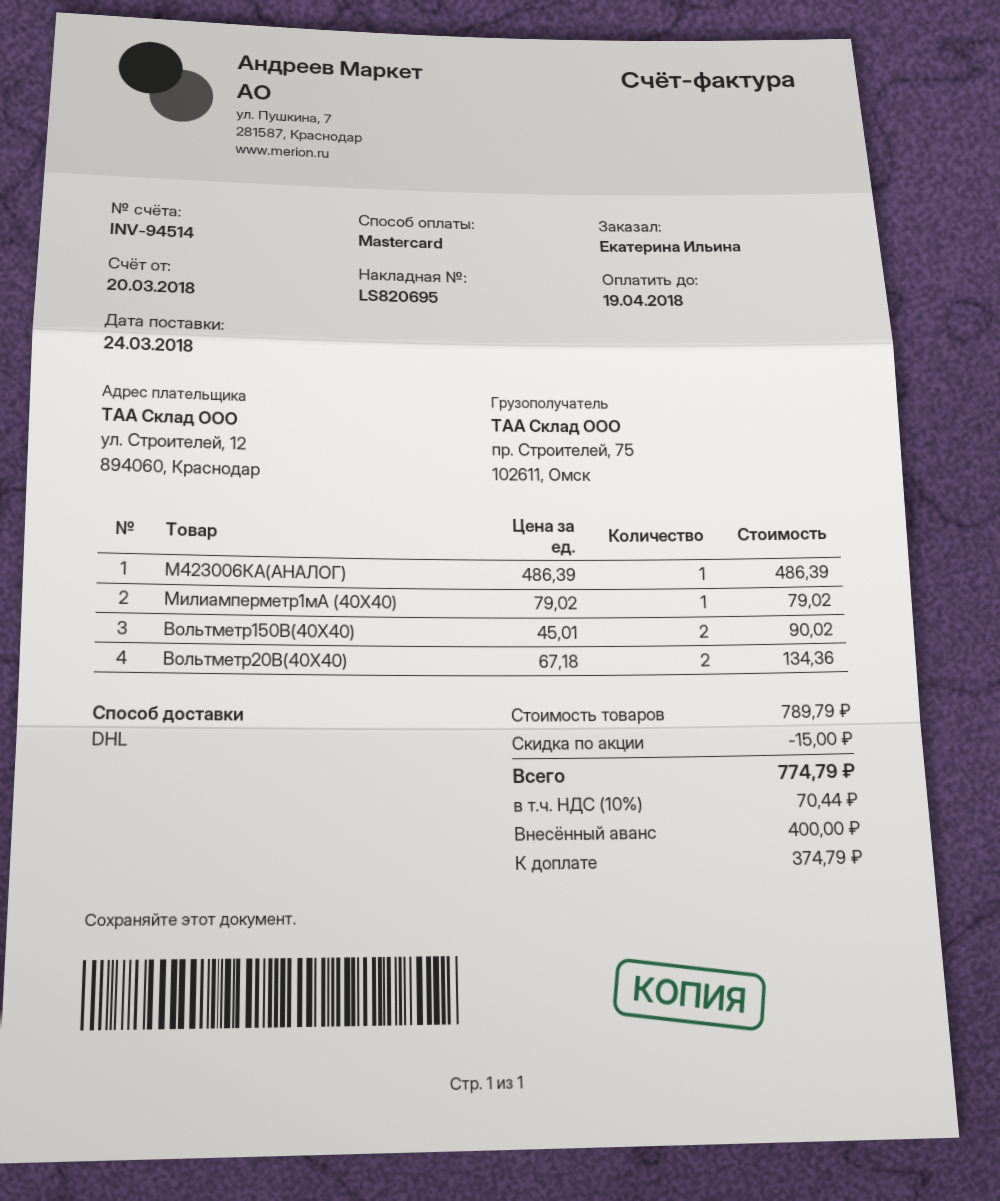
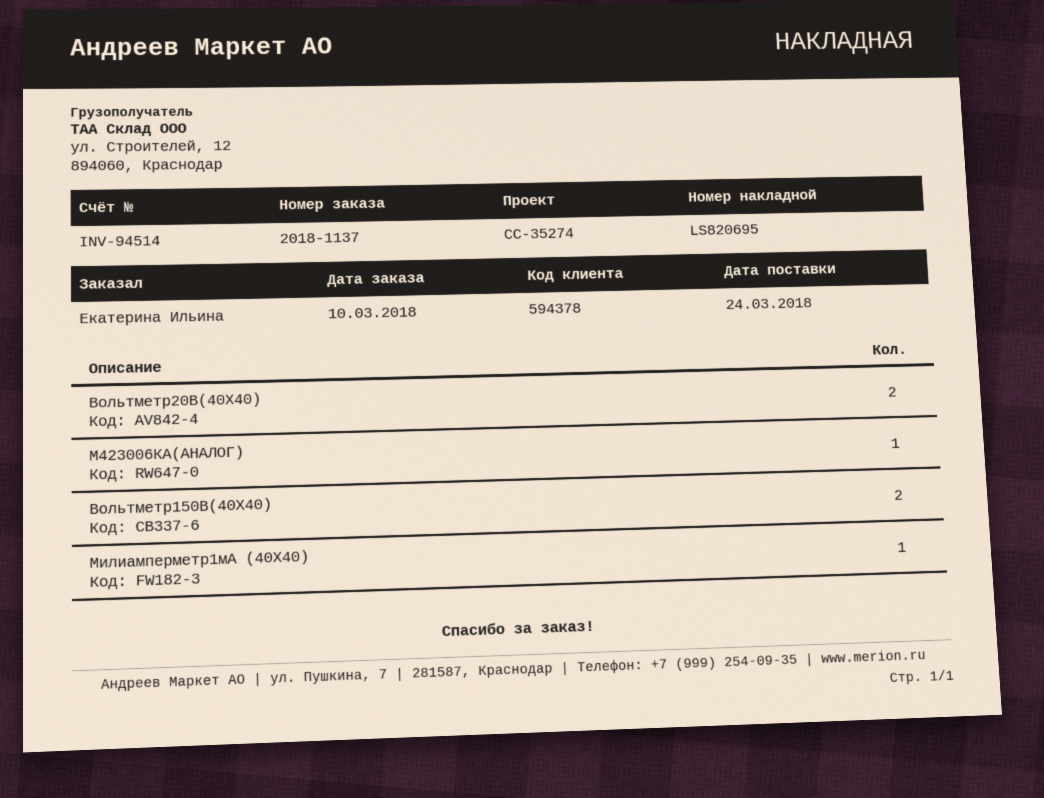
ship to: пр. Строителей, 75, 102611, Омск -> ул. Строителей, 12, 894060, Краснодар

